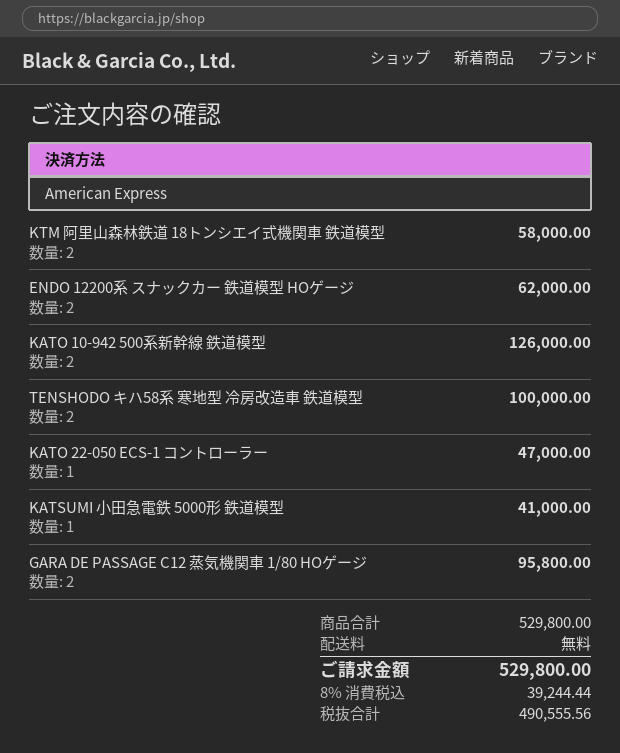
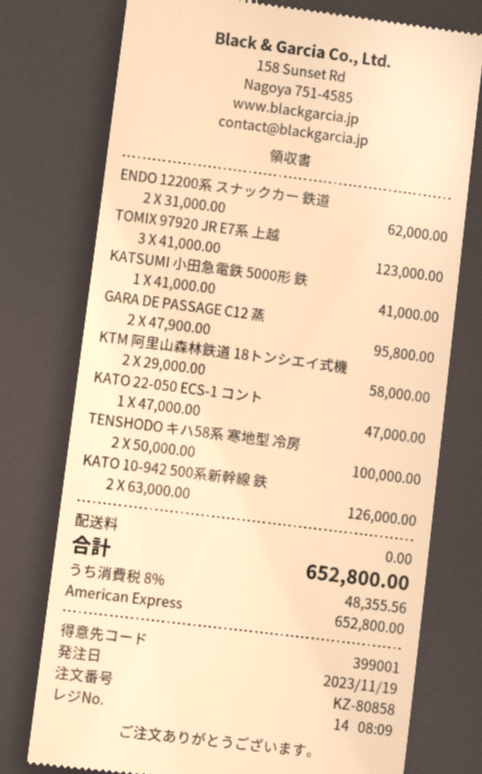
TOMIX 97920 JR E7系 上越: none -> 3 for 123000.00
tax: 8% = 39244.44 -> 8% = 48355.56
total: 529800.00 -> 652800.00

